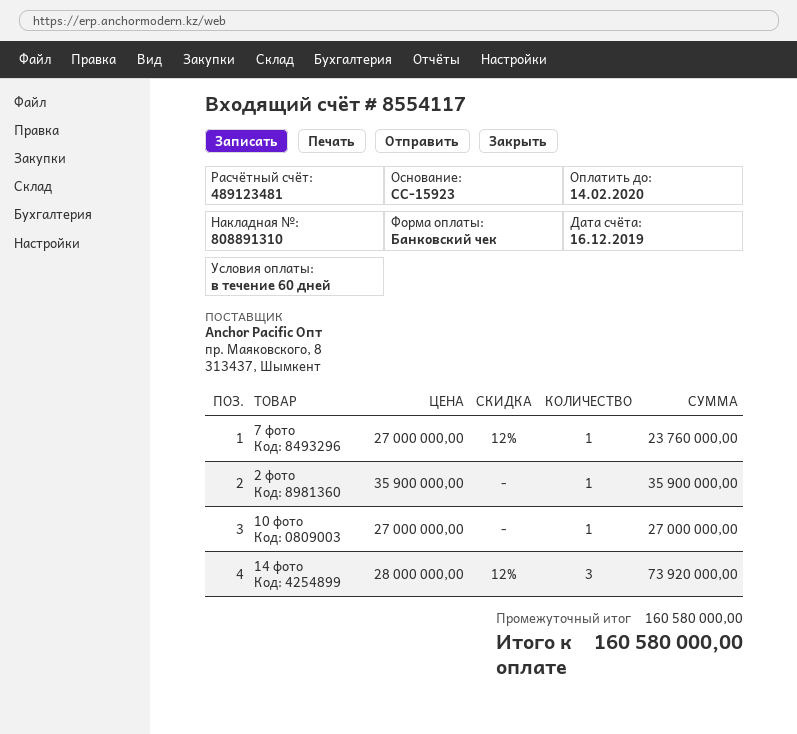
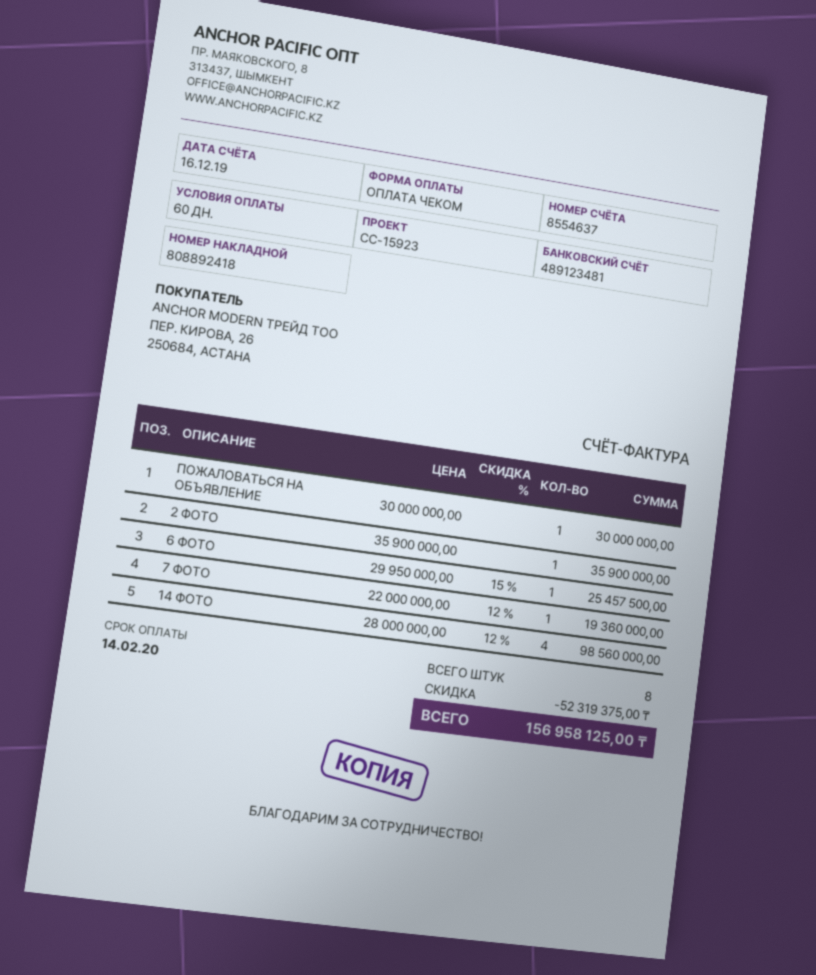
delivery note number: 808891310 -> 808892418
invoice number: 8554117 -> 8554637
7 фото: 1 x 27000000.00 - 12% = 23760000.00 -> 1 x 22000000.00 - 12% = 19360000.00
10 фото: 1 x 27000000.00 = 27000000.00 -> none
14 фото: 3 x 28000000.00 - 12% = 73920000.00 -> 4 x 28000000.00 - 12% = 98560000.00
ПОЖАЛОВАТЬСЯ НА ОБЪЯВЛЕНИЕ: none -> 1 x 30000000.00 = 30000000.00
6 ФОТО: none -> 1 x 29950000.00 - 15% = 25457500.00
discount: none -> 52319375.00
total: 160580000.00 -> 156958125.00

